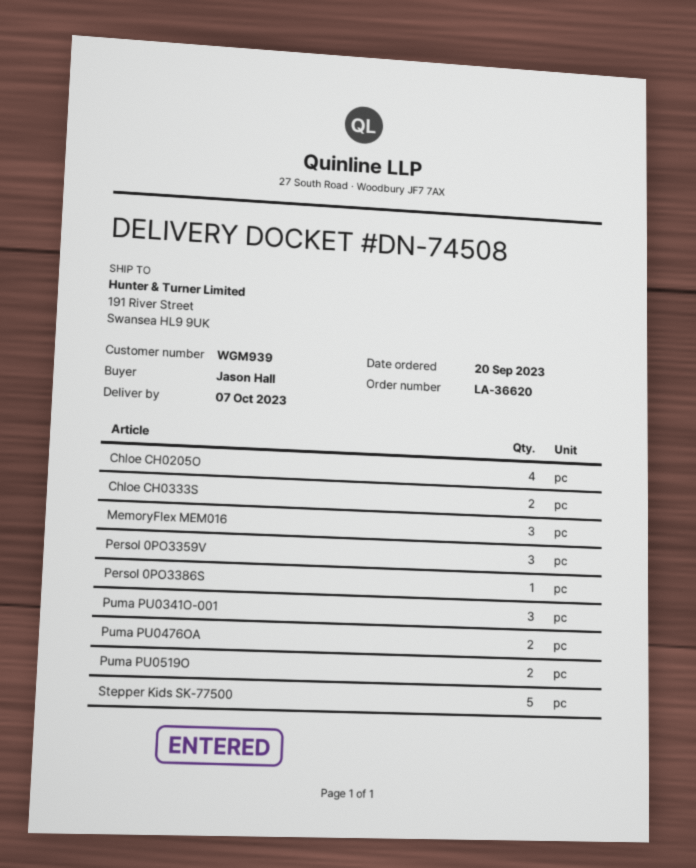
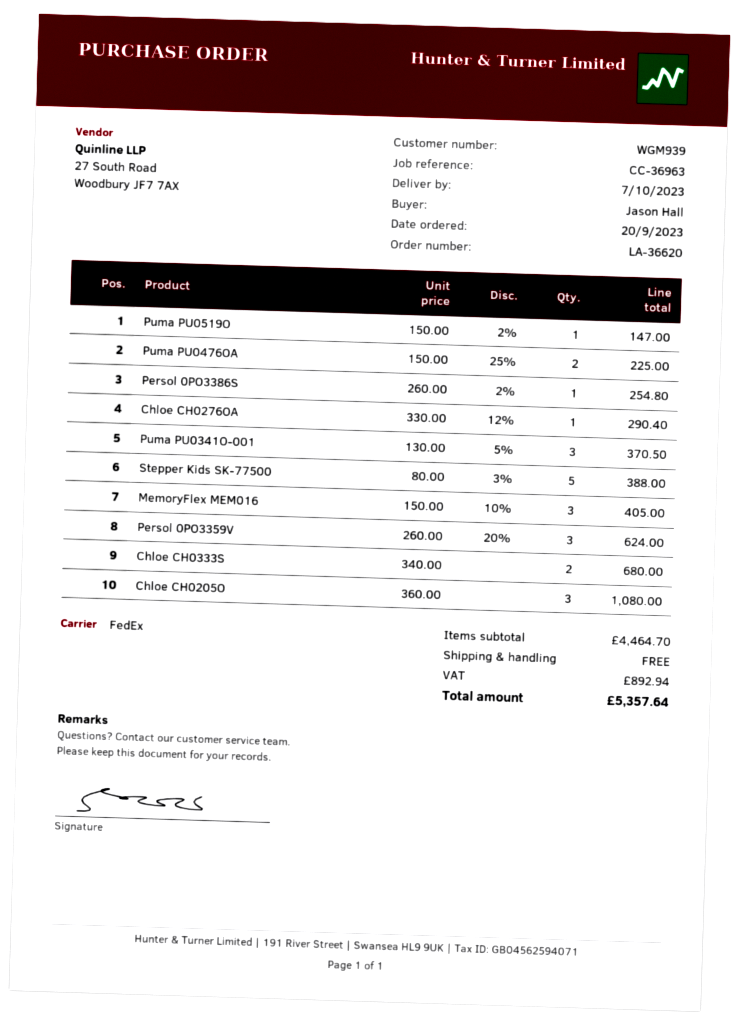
Chloe CH0205O: 4 -> 3
Puma PU0519O: 2 -> 1
Chloe CH0276OA: none -> 1

